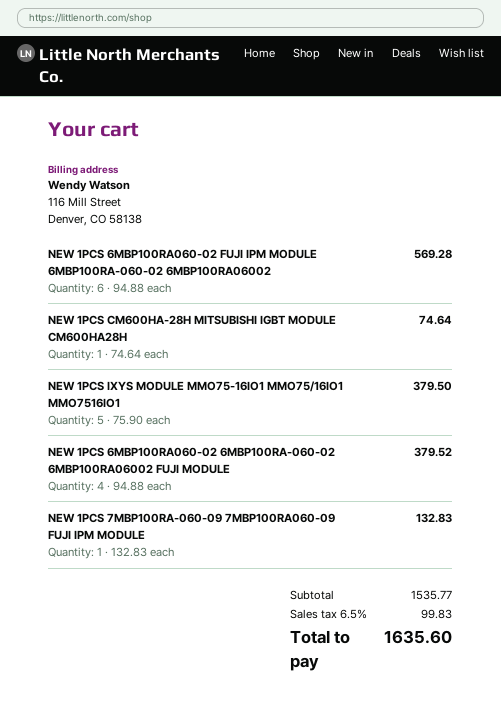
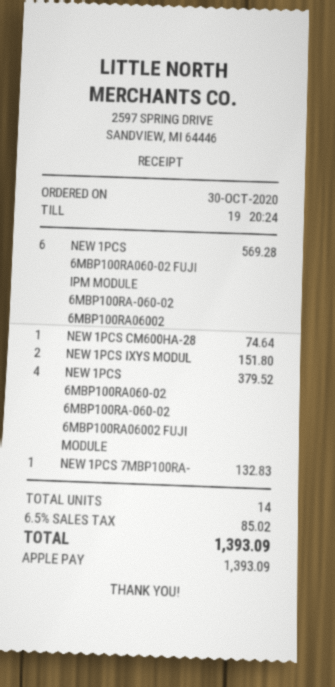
NEW 1PCS IXYS MODULE MMO75-16IO1 MMO75/16IO1 MMO7516IO1: 5 for 379.50 -> 2 for 151.80
tax: 6.5% = 99.83 -> 6.5% = 85.02
total: 1635.60 -> 1393.09

